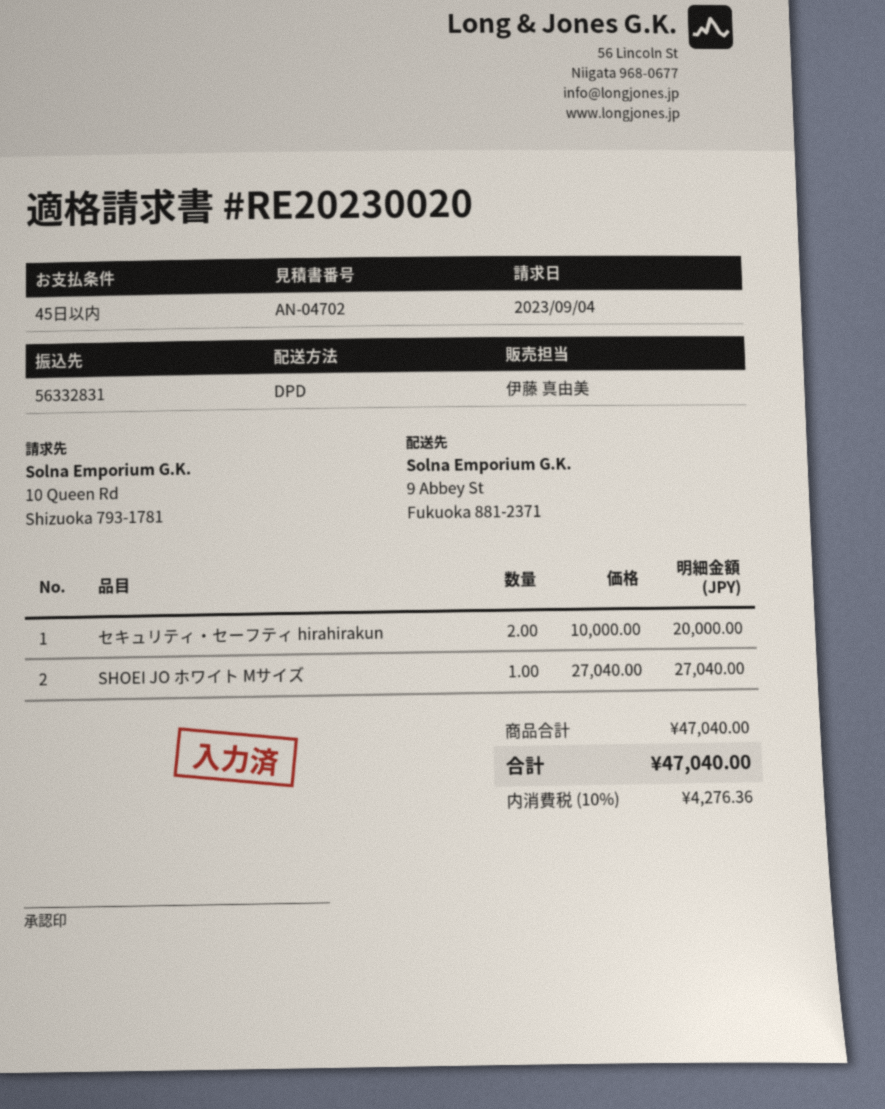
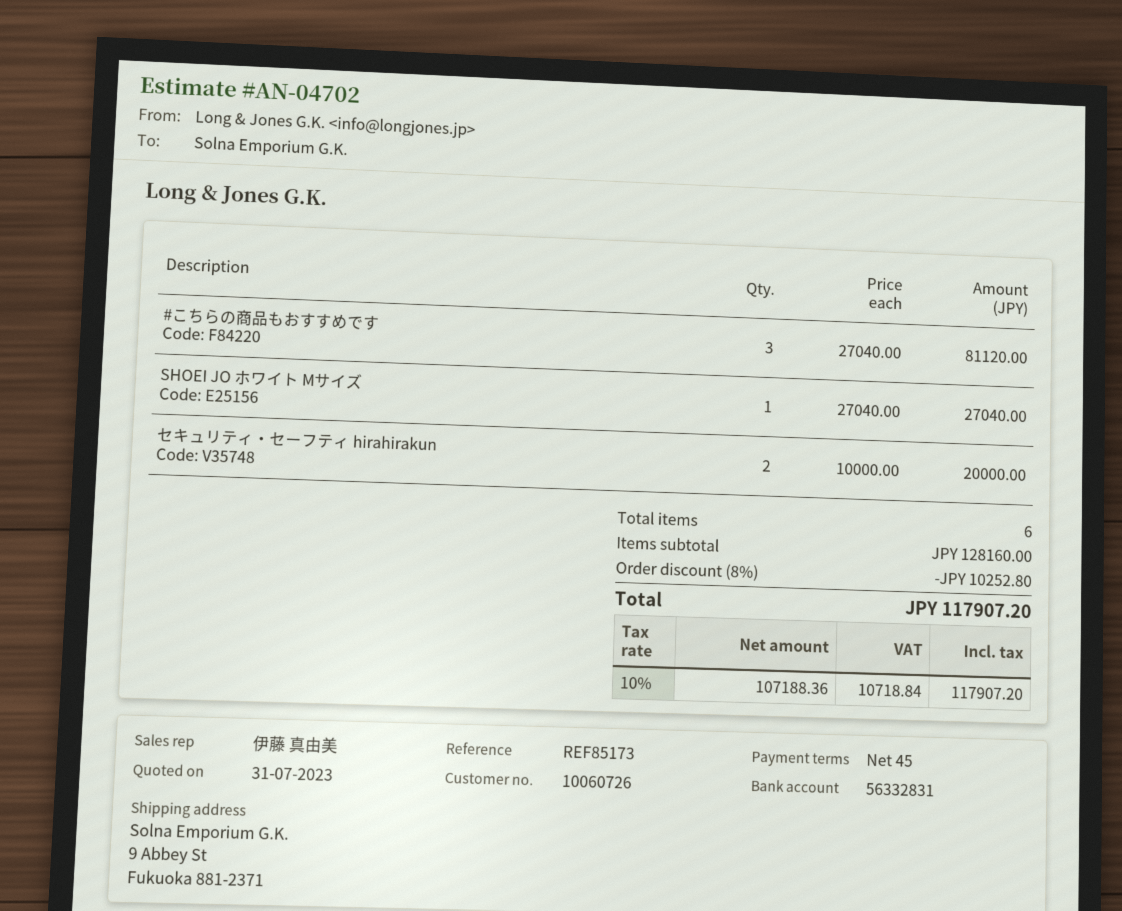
#こちらの商品もおすすめです: none -> 3 x 27040.00 = 81120.00
subtotal: 47040.00 -> 128160.00
discount: none -> 8% = 10252.80
tax: 10% = 4276.36 -> 10% = 10718.84
total: 47040.00 -> 117907.20

